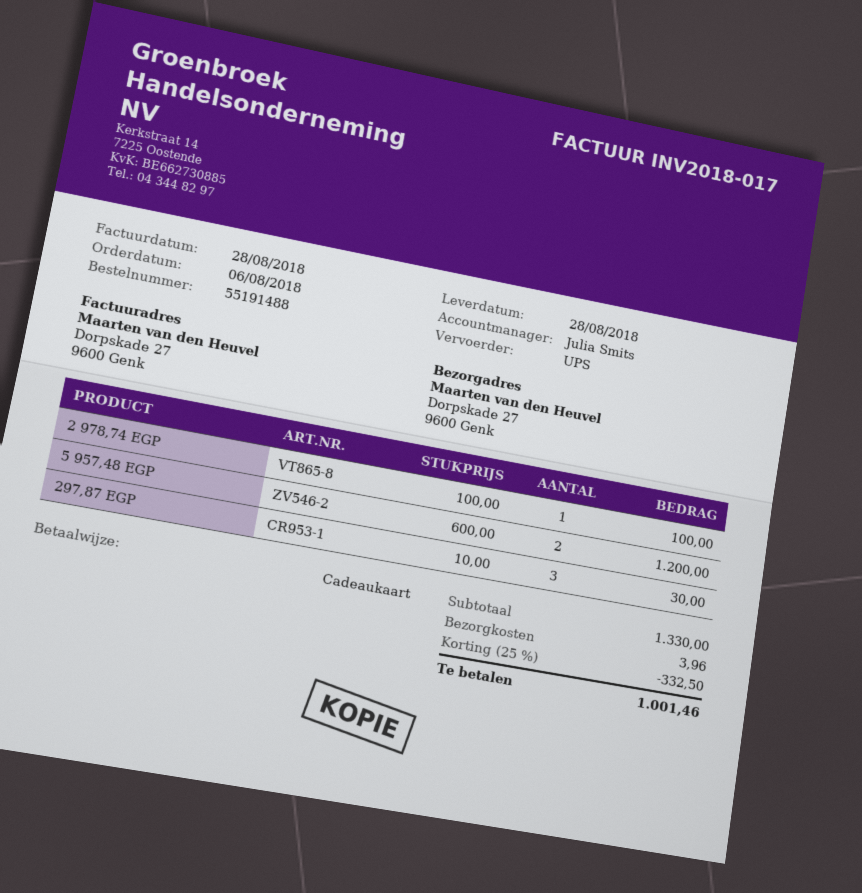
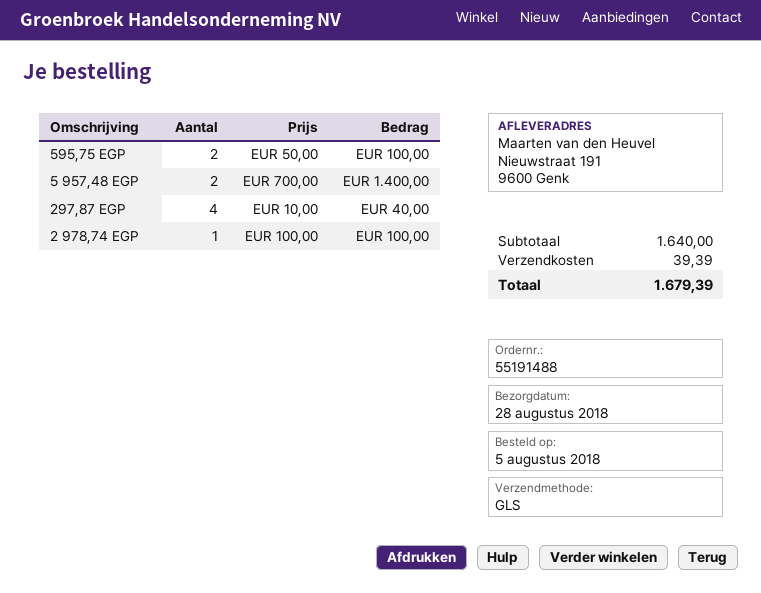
order date: 2018-08-06 -> 2018-08-05
shipping method: UPS -> GLS
ship to: Dorpskade 27, 9600 Genk -> Nieuwstraat 191, 9600 Genk
5 957,48 EGP: 2 x 600.00 = 1200.00 -> 2 x 700.00 = 1400.00
297,87 EGP: 3 x 10.00 = 30.00 -> 4 x 10.00 = 40.00
595,75 EGP: none -> 2 x 50.00 = 100.00
subtotal: 1330.00 -> 1640.00
discount: 25% = 332.50 -> none
shipping: 3.96 -> 39.39
total: 1001.46 -> 1679.39

